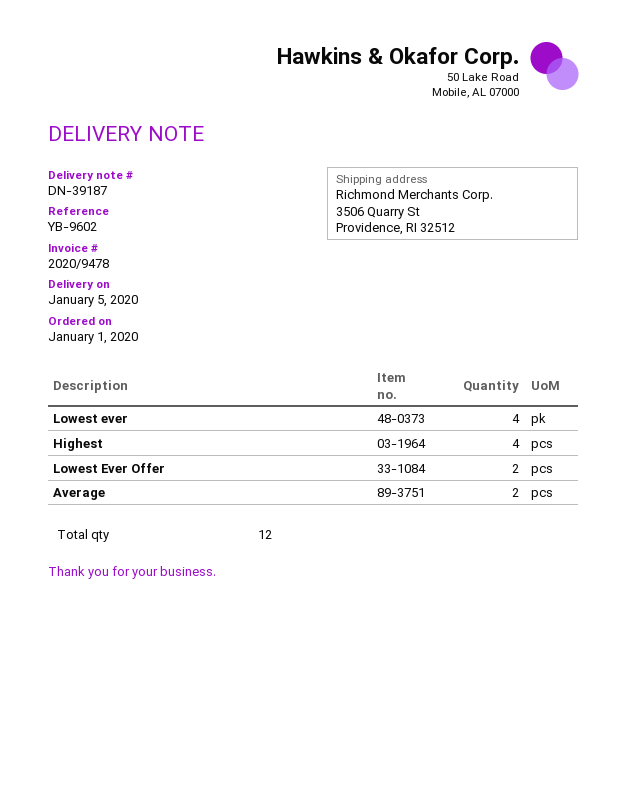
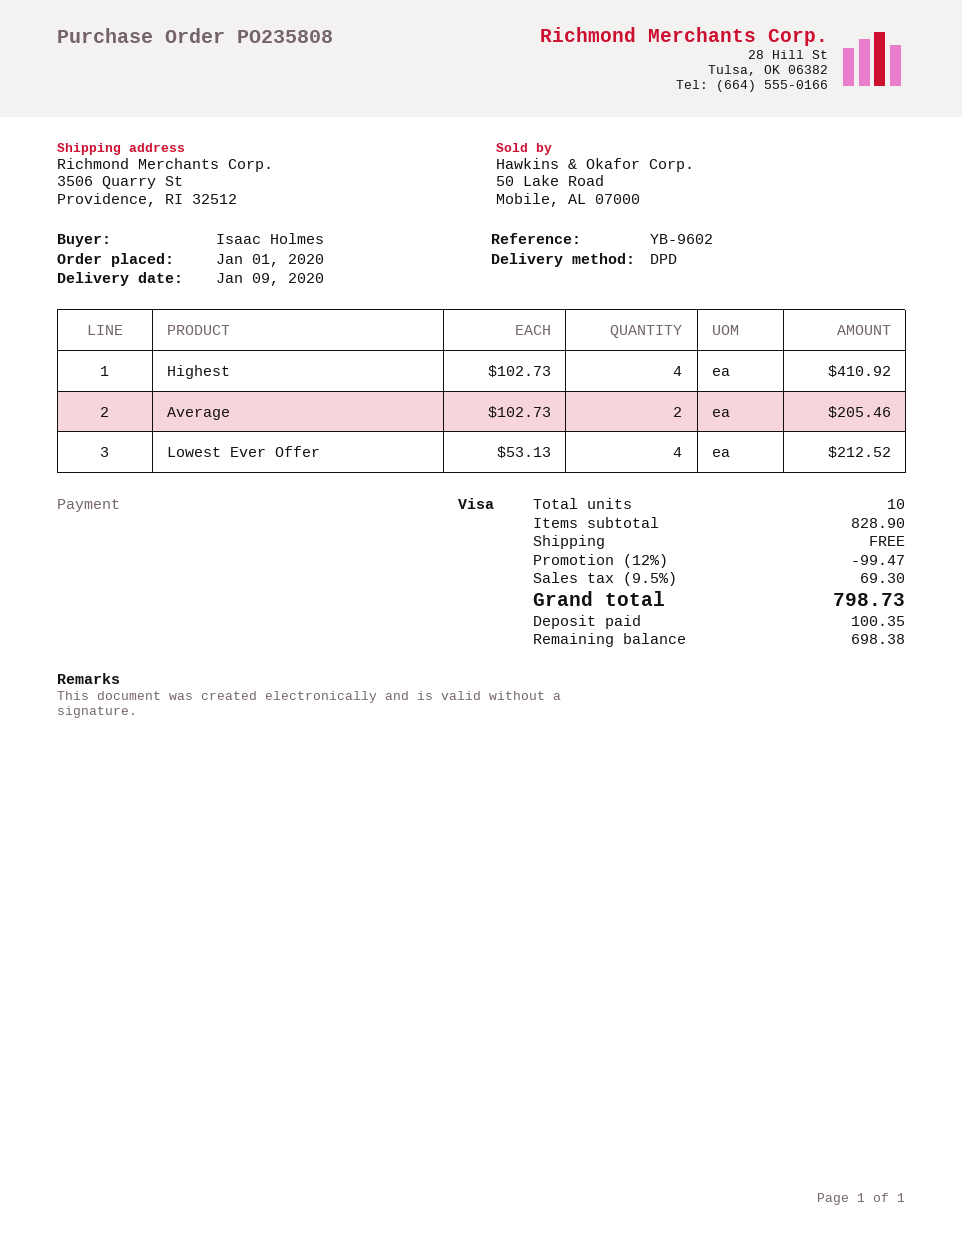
delivery date: 2020-01-05 -> 2020-01-09
Lowest ever: 4 -> none
Lowest Ever Offer: 2 -> 4
total quantity: 12 -> 10

